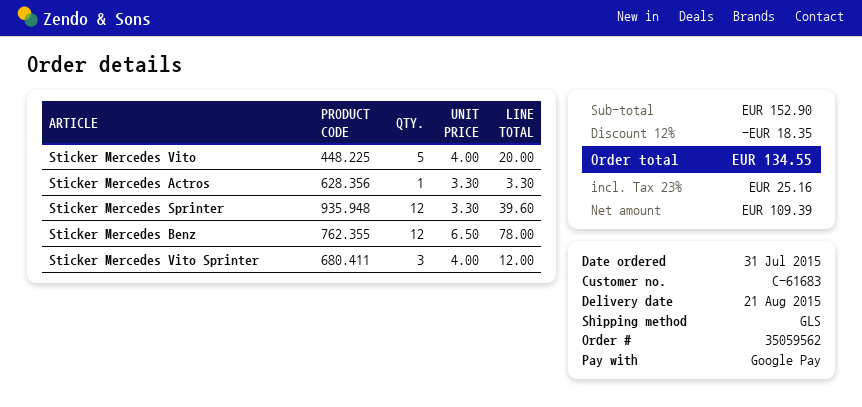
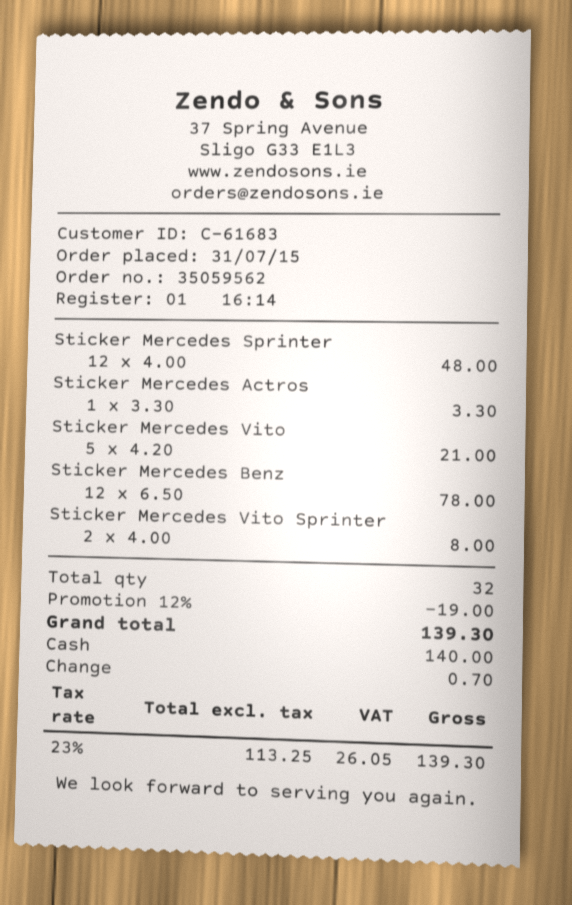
payment method: Google Pay -> cash
Sticker Mercedes Vito: 5 x 4.00 = 20.00 -> 5 x 4.20 = 21.00
Sticker Mercedes Sprinter: 12 x 3.30 = 39.60 -> 12 x 4.00 = 48.00
Sticker Mercedes Vito Sprinter: 3 x 4.00 = 12.00 -> 2 x 4.00 = 8.00
discount: 12% = 18.35 -> 12% = 19.00
net: 109.39 -> 113.25
tax: 23% = 25.16 -> 23% = 26.05
total: 134.55 -> 139.30

